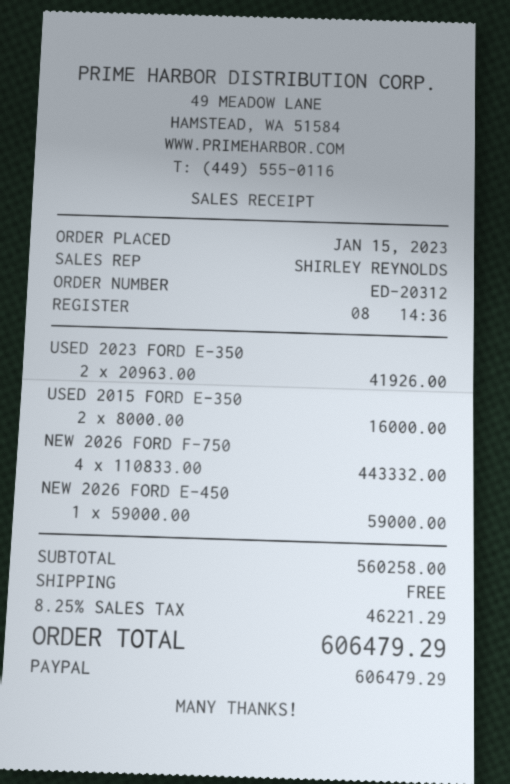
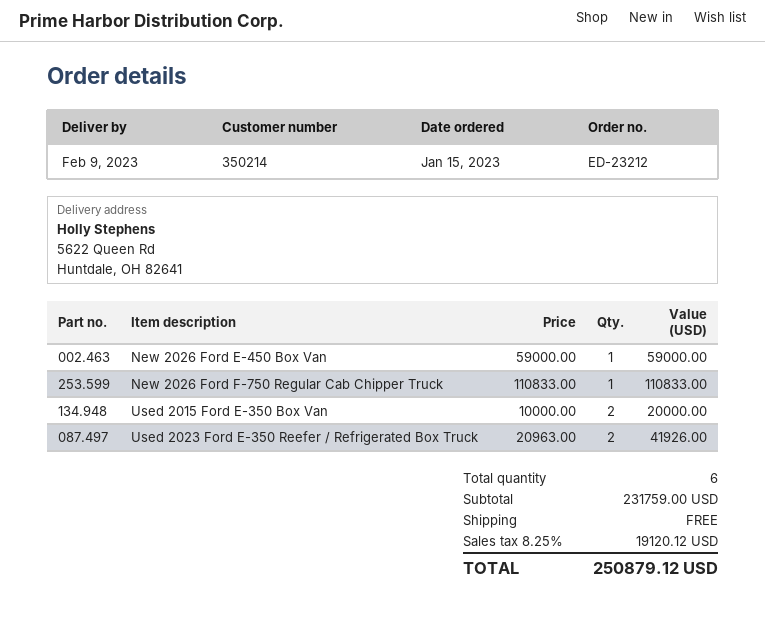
order number: ED-20312 -> ED-23212
USED 2015 FORD E-350: 2 x 8000.00 = 16000.00 -> 2 x 10000.00 = 20000.00
NEW 2026 FORD F-750: 4 x 110833.00 = 443332.00 -> 1 x 110833.00 = 110833.00
subtotal: 560258.00 -> 231759.00
tax: 8.25% = 46221.29 -> 8.25% = 19120.12
total: 606479.29 -> 250879.12

